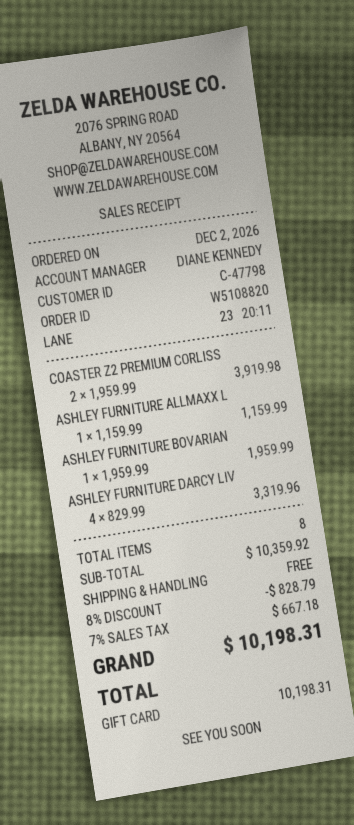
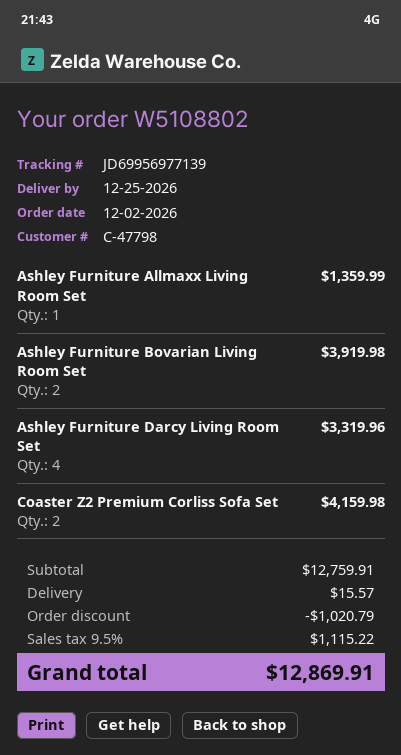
order number: W5108820 -> W5108802
COASTER Z2 PREMIUM CORLISS: 2 for 3919.98 -> 2 for 4159.98
ASHLEY FURNITURE ALLMAXX L: 1 for 1159.99 -> 1 for 1359.99
ASHLEY FURNITURE BOVARIAN: 1 for 1959.99 -> 2 for 3919.98
subtotal: 10359.92 -> 12759.91
discount: 828.79 -> 1020.79
shipping: 0.00 -> 15.57
tax: 7% = 667.18 -> 9.5% = 1115.22
total: 10198.31 -> 12869.91

